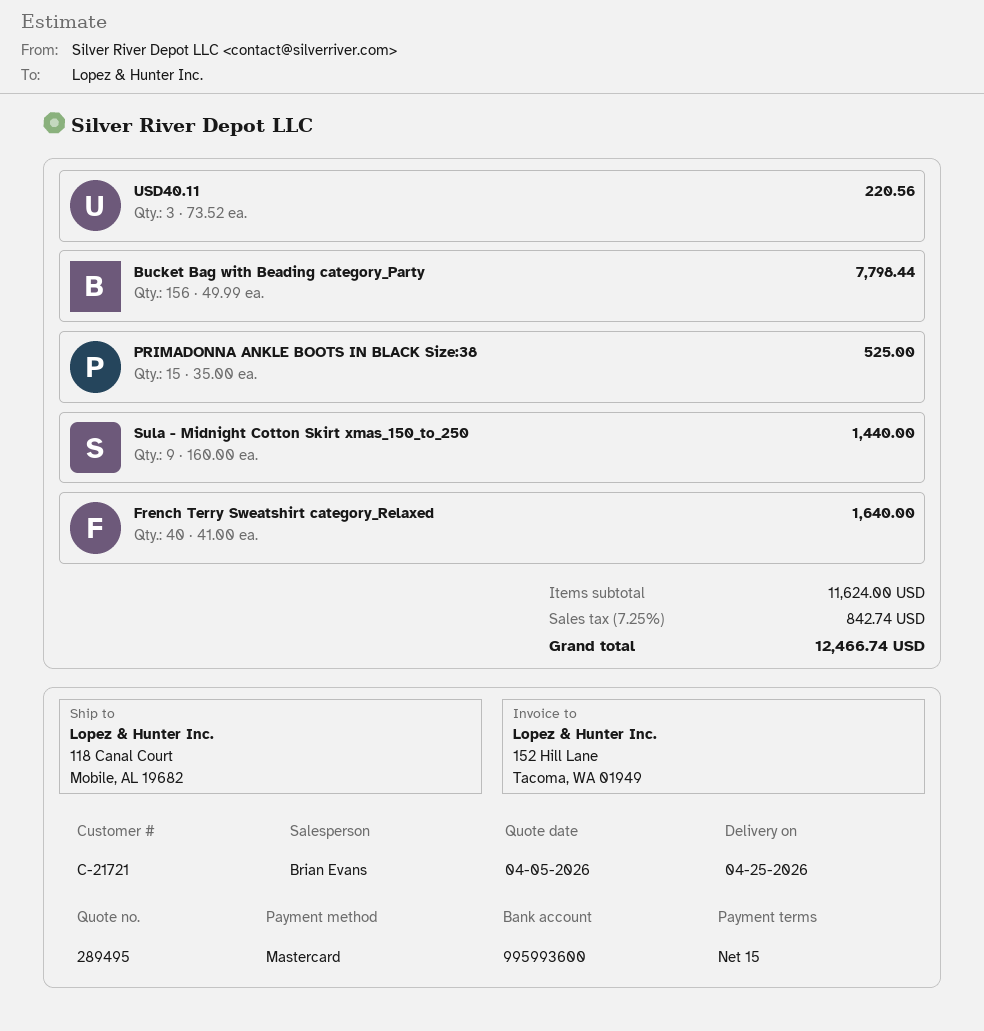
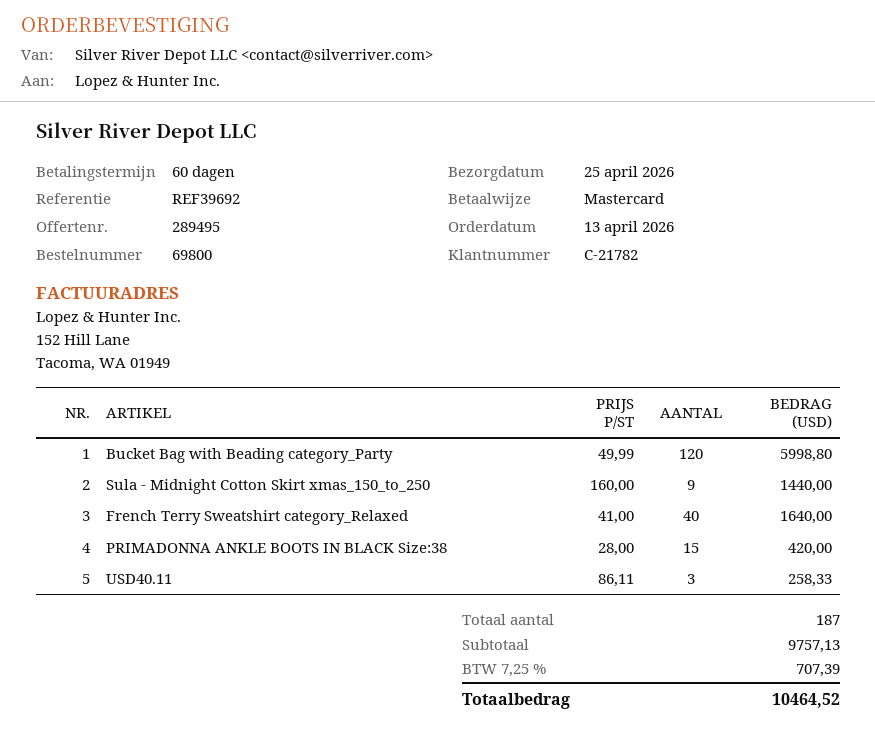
payment terms: 15 days -> 60 days
customer number: C-21721 -> C-21782
USD40.11: 3 x 73.52 = 220.56 -> 3 x 86.11 = 258.33
Bucket Bag with Beading category_Party: 156 x 49.99 = 7798.44 -> 120 x 49.99 = 5998.80
PRIMADONNA ANKLE BOOTS IN BLACK Size:38: 15 x 35.00 = 525.00 -> 15 x 28.00 = 420.00
subtotal: 11624.00 -> 9757.13
tax: 7.25% = 842.74 -> 7.25% = 707.39
total: 12466.74 -> 10464.52

